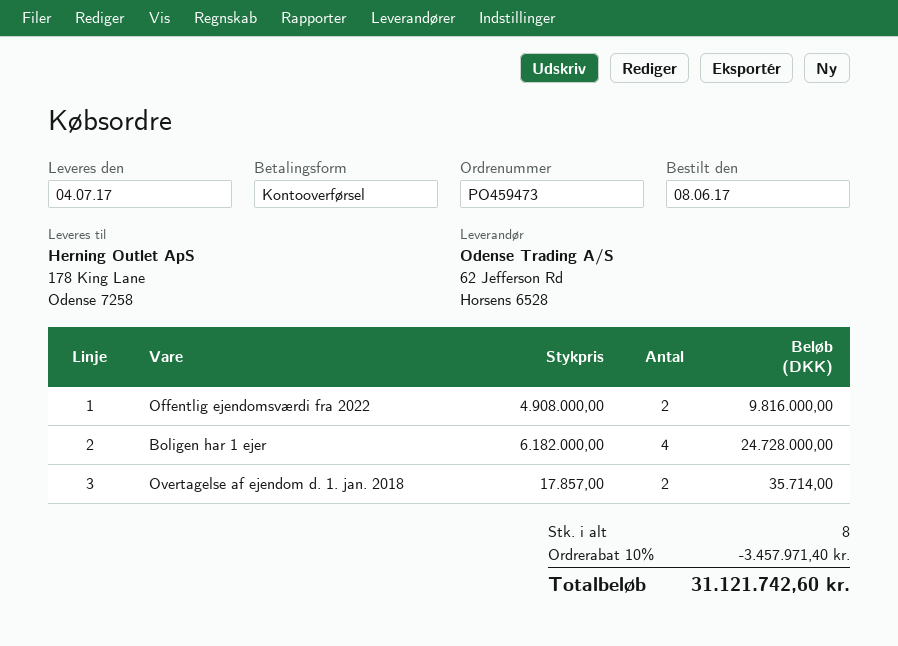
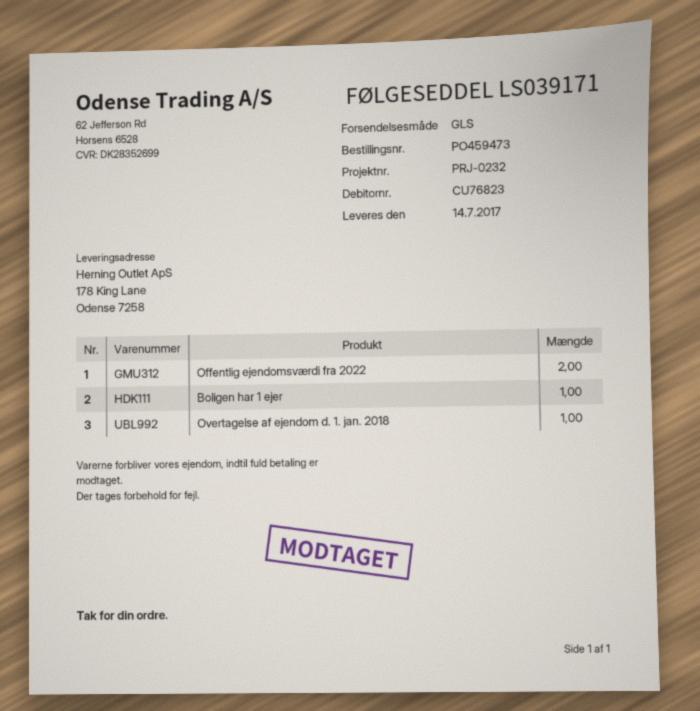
delivery date: 2017-07-04 -> 2017-07-14
Boligen har 1 ejer: 4 -> 1
Overtagelse af ejendom d. 1. jan. 2018: 2 -> 1

